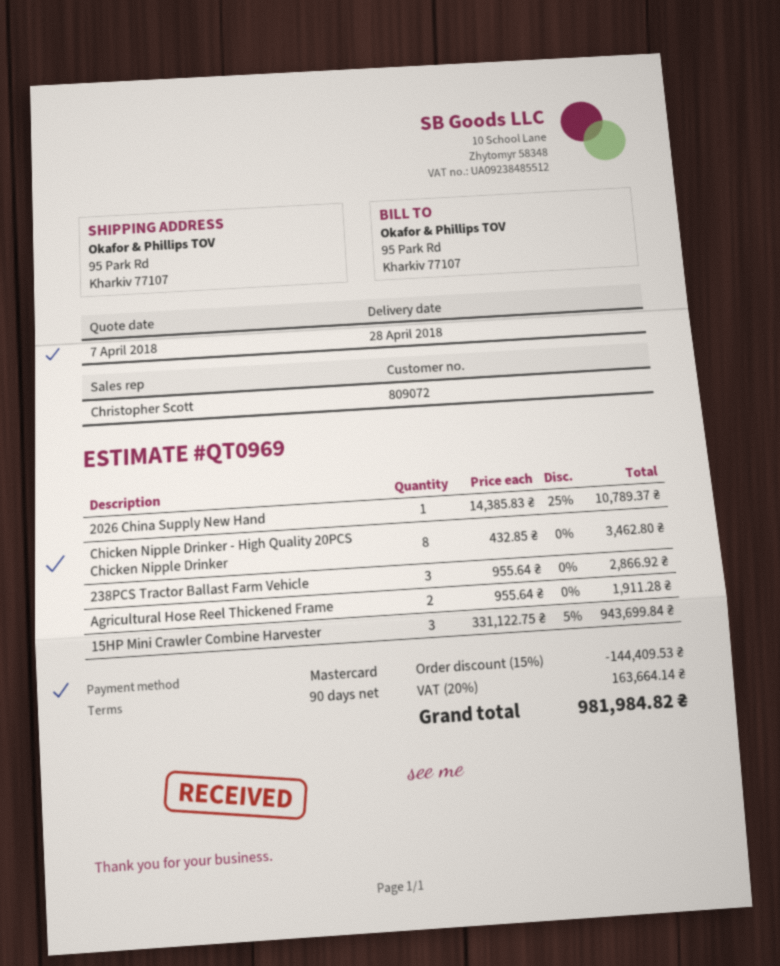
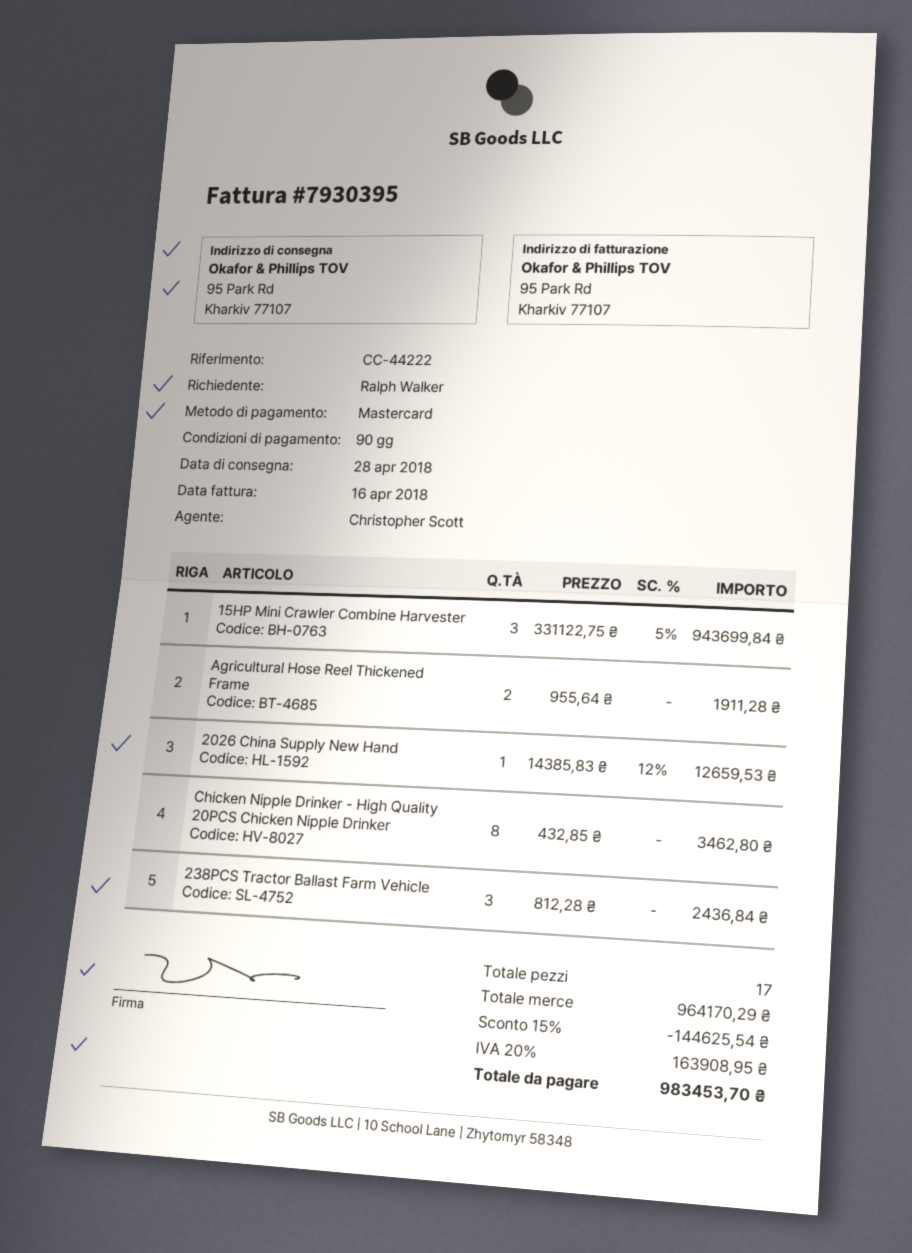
2026 China Supply New Hand: 1 x 14385.83 - 25% = 10789.37 -> 1 x 14385.83 - 12% = 12659.53
238PCS Tractor Ballast Farm Vehicle: 3 x 955.64 = 2866.92 -> 3 x 812.28 = 2436.84
discount: 15% = 144409.53 -> 15% = 144625.54
tax: 20% = 163664.14 -> 20% = 163908.95
total: 981984.82 -> 983453.70

